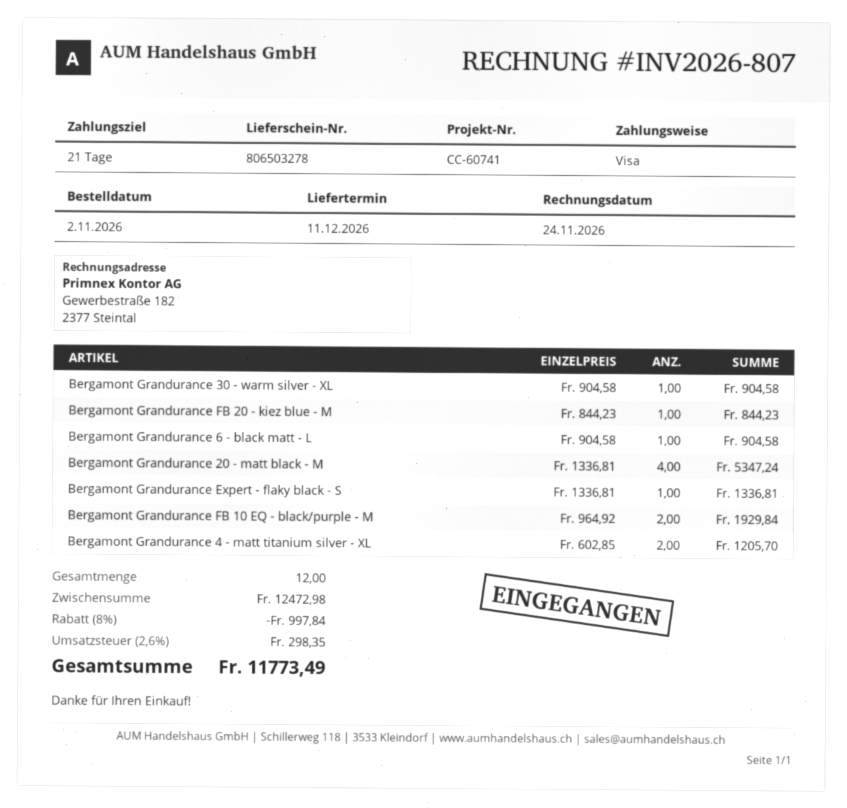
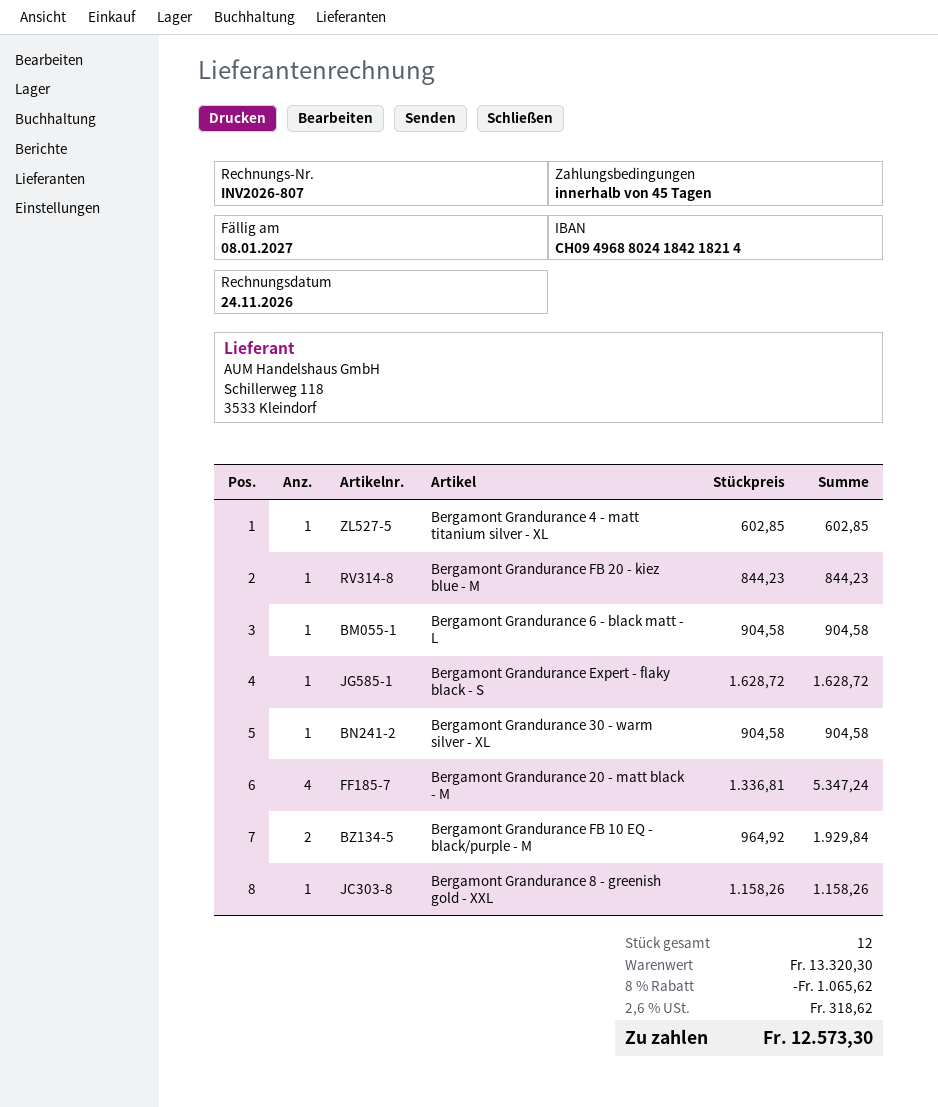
payment terms: 21 days -> 45 days
Bergamont Grandurance Expert - flaky black - S: 1 x 1336.81 = 1336.81 -> 1 x 1628.72 = 1628.72
Bergamont Grandurance 4 - matt titanium silver - XL: 2 x 602.85 = 1205.70 -> 1 x 602.85 = 602.85
Bergamont Grandurance 8 - greenish gold - XXL: none -> 1 x 1158.26 = 1158.26
subtotal: 12472.98 -> 13320.30
discount: 8% = 997.84 -> 8% = 1065.62
tax: 2.6% = 298.35 -> 2.6% = 318.62
total: 11773.49 -> 12573.30

